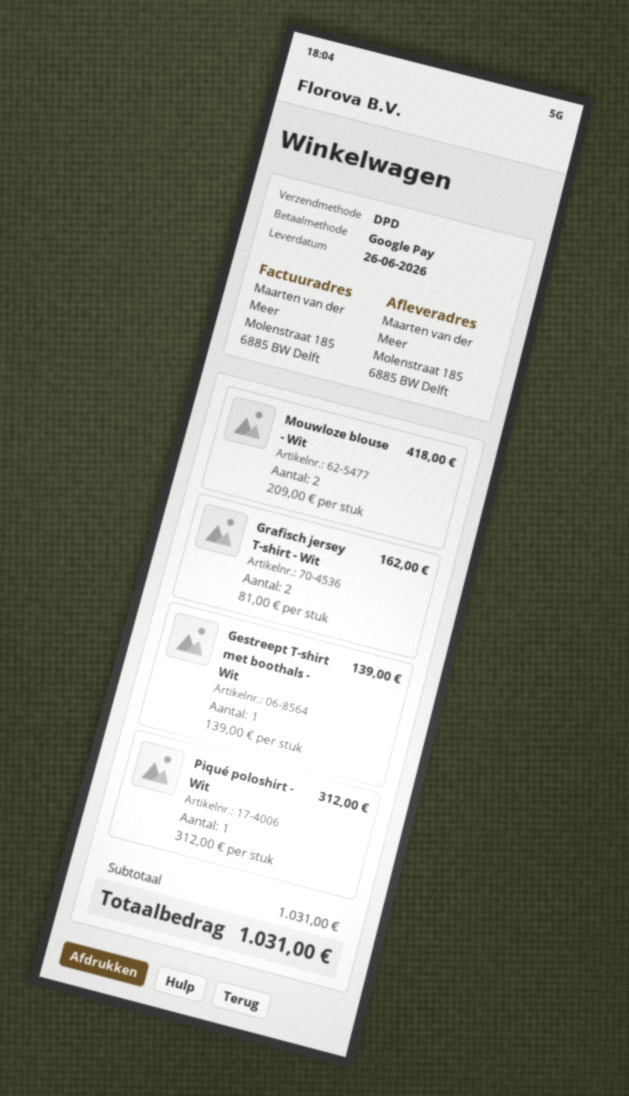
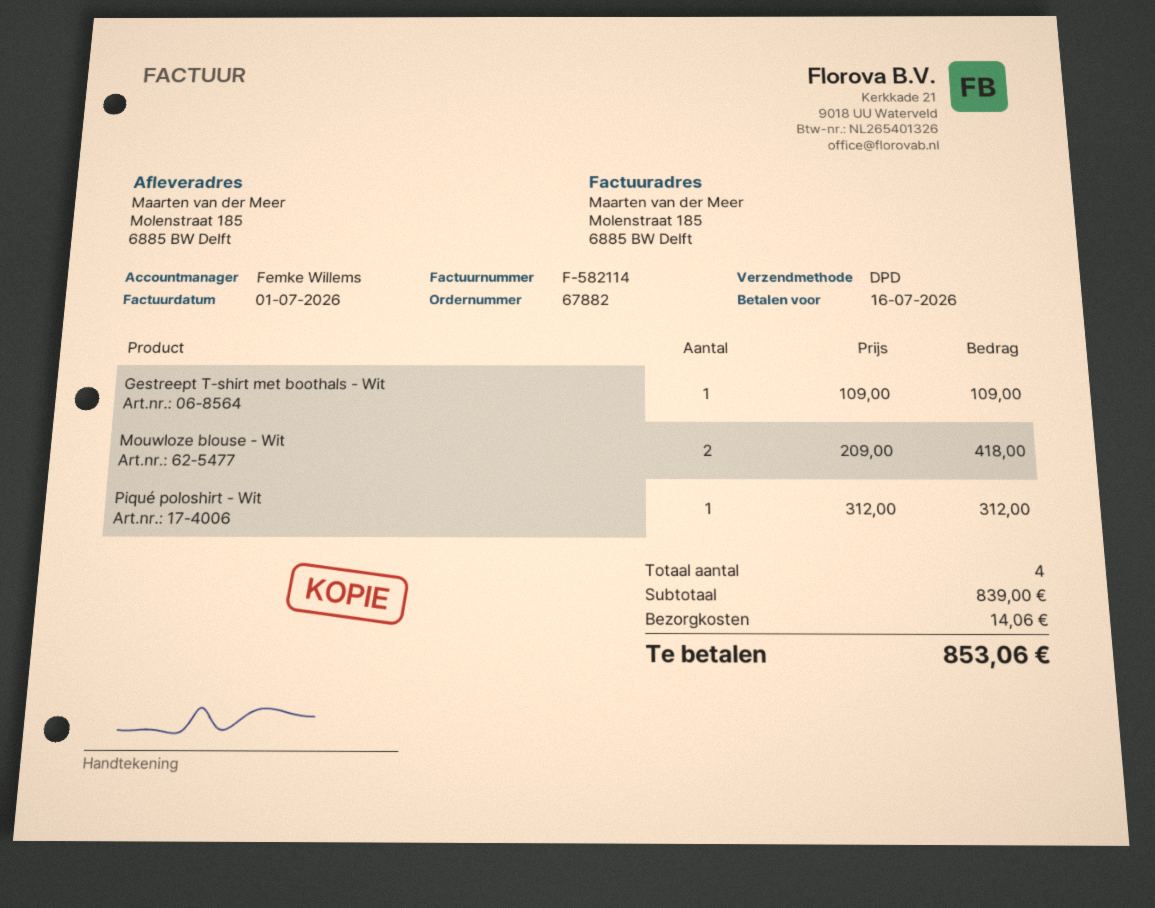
Grafisch jersey T-shirt - Wit: 2 x 81.00 = 162.00 -> none
Gestreept T-shirt met boothals - Wit: 1 x 139.00 = 139.00 -> 1 x 109.00 = 109.00
subtotal: 1031.00 -> 839.00
shipping: none -> 14.06
total: 1031.00 -> 853.06

